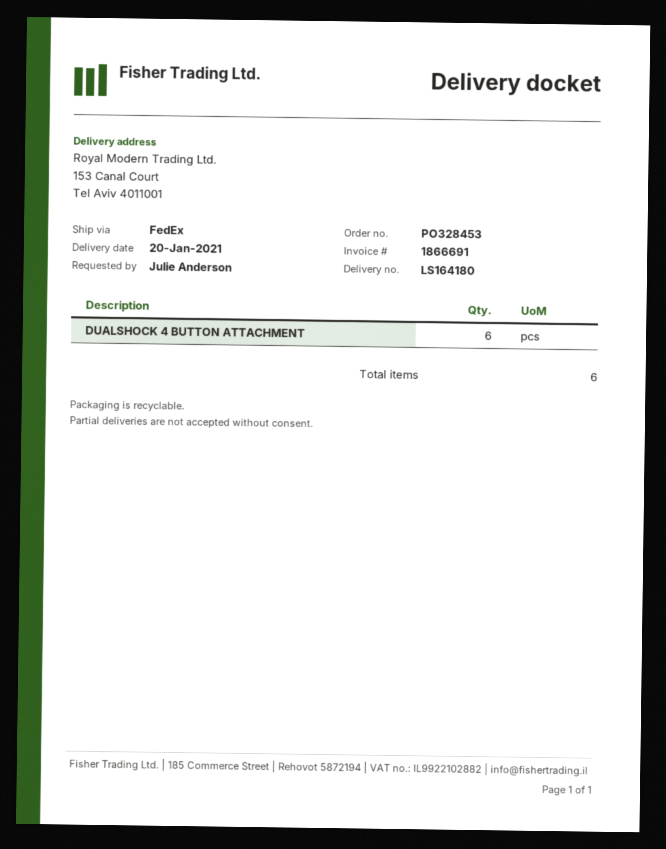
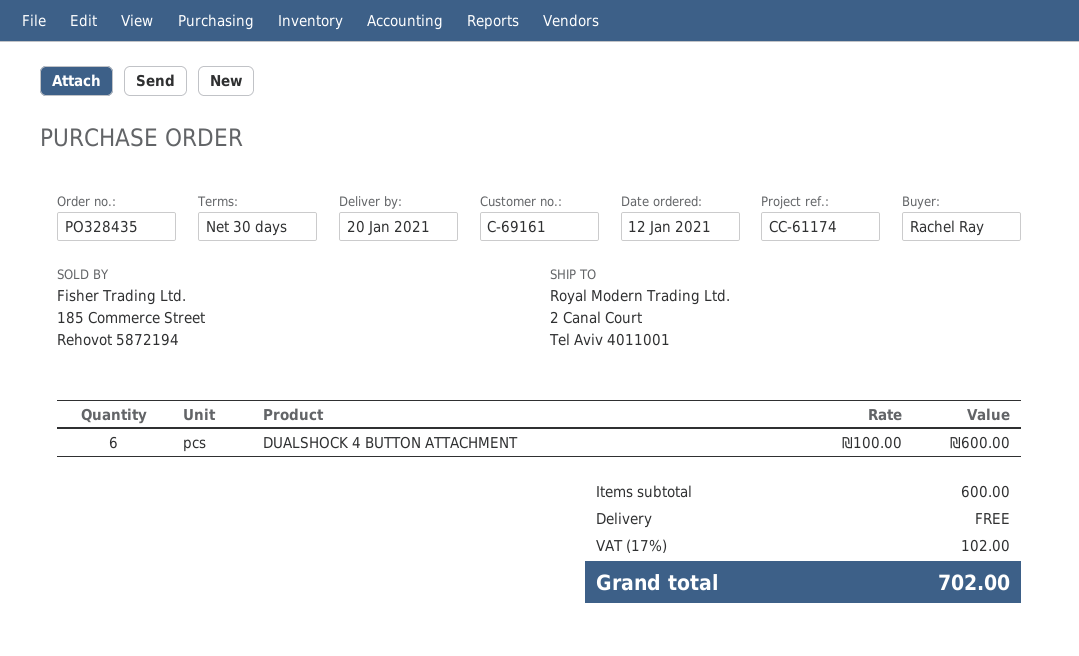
order number: PO328453 -> PO328435
ordered by: Julie Anderson -> Rachel Ray
ship to: 153 Canal Court, Tel Aviv 4011001 -> 2 Canal Court, Tel Aviv 4011001

